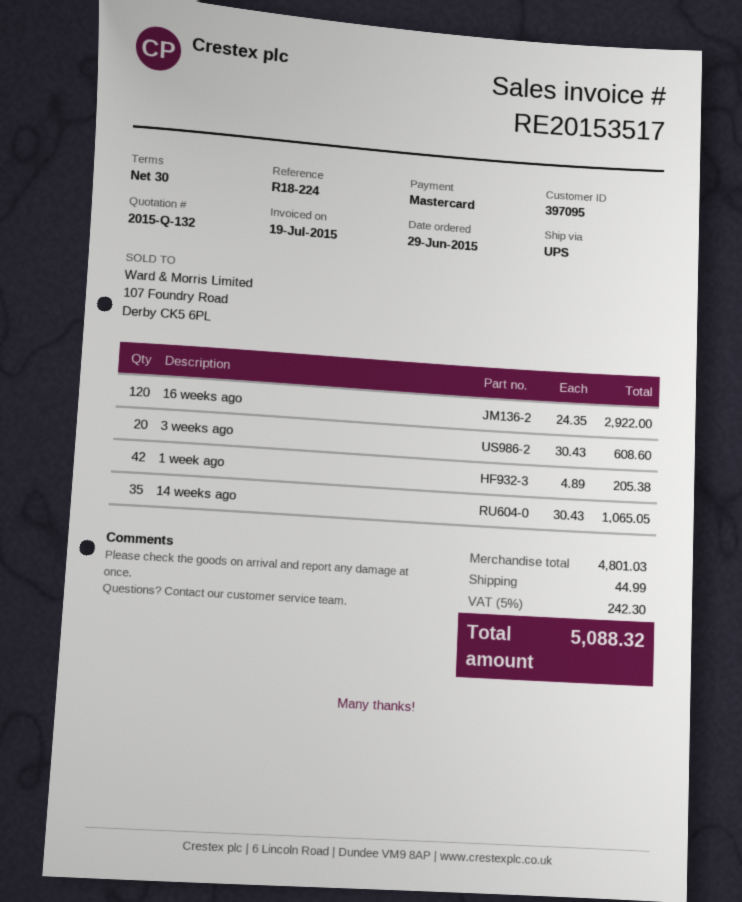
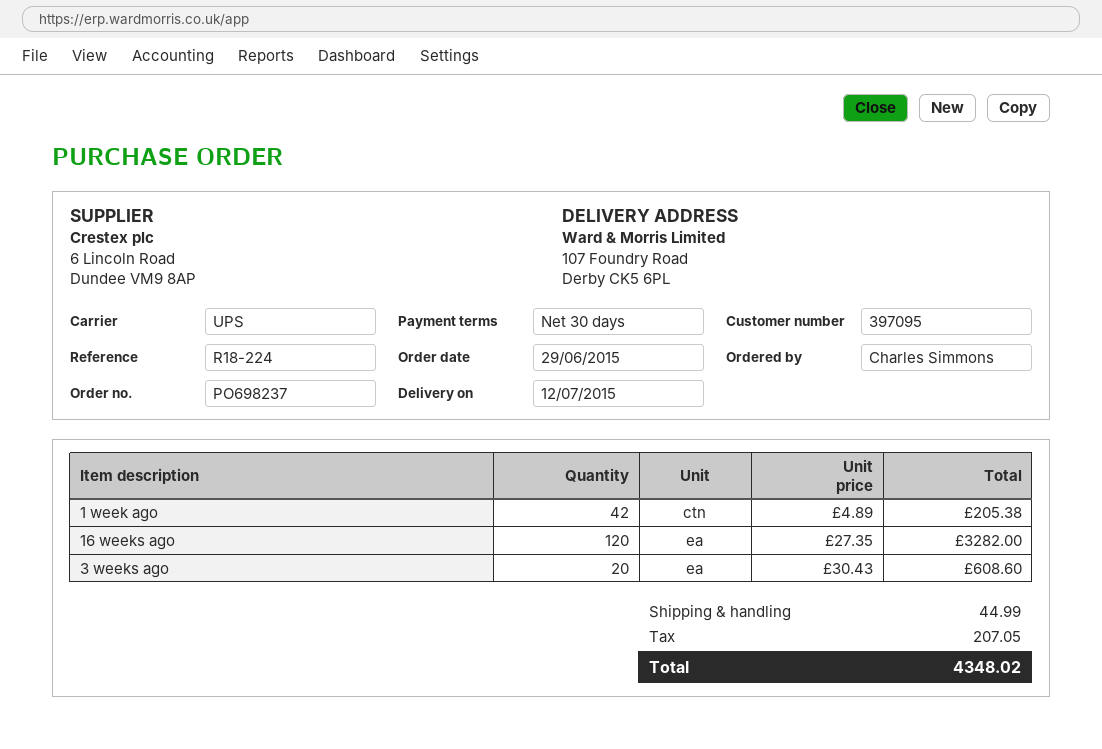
16 weeks ago: 120 x 24.35 = 2922.00 -> 120 x 27.35 = 3282.00
14 weeks ago: 35 x 30.43 = 1065.05 -> none
tax: 242.30 -> 207.05
total: 5088.32 -> 4348.02

